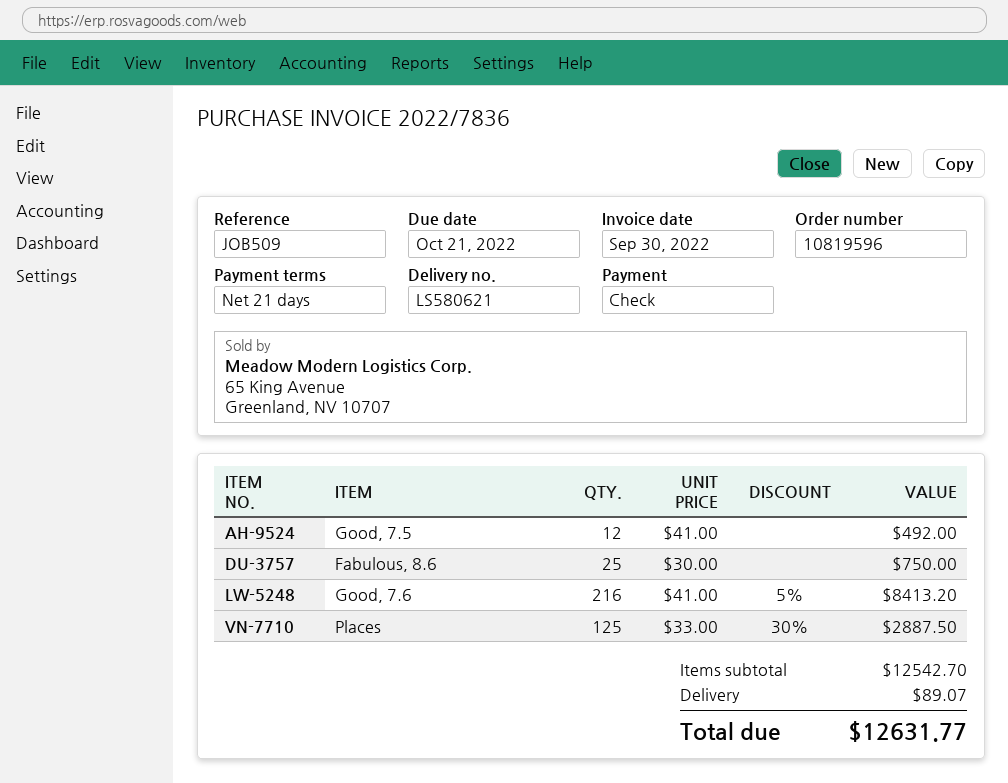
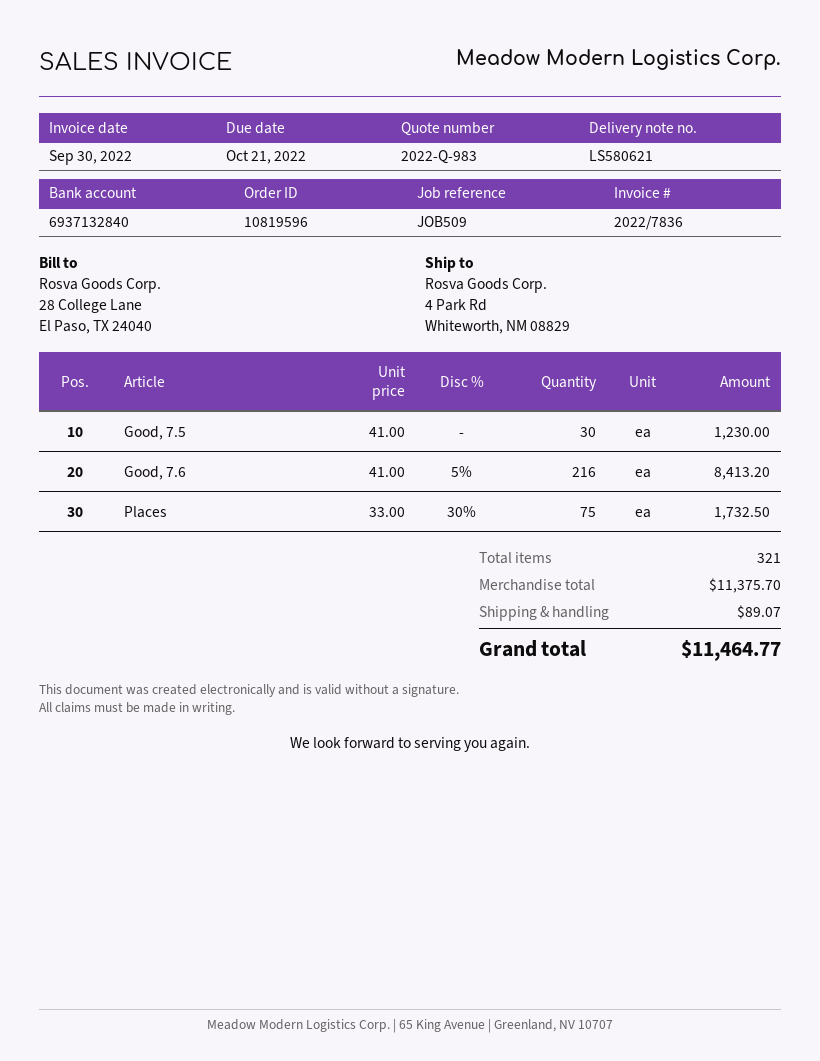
Good, 7.5: 12 x 41.00 = 492.00 -> 30 x 41.00 = 1230.00
Fabulous, 8.6: 25 x 30.00 = 750.00 -> none
Places: 125 x 33.00 - 30% = 2887.50 -> 75 x 33.00 - 30% = 1732.50
subtotal: 12542.70 -> 11375.70
total: 12631.77 -> 11464.77

